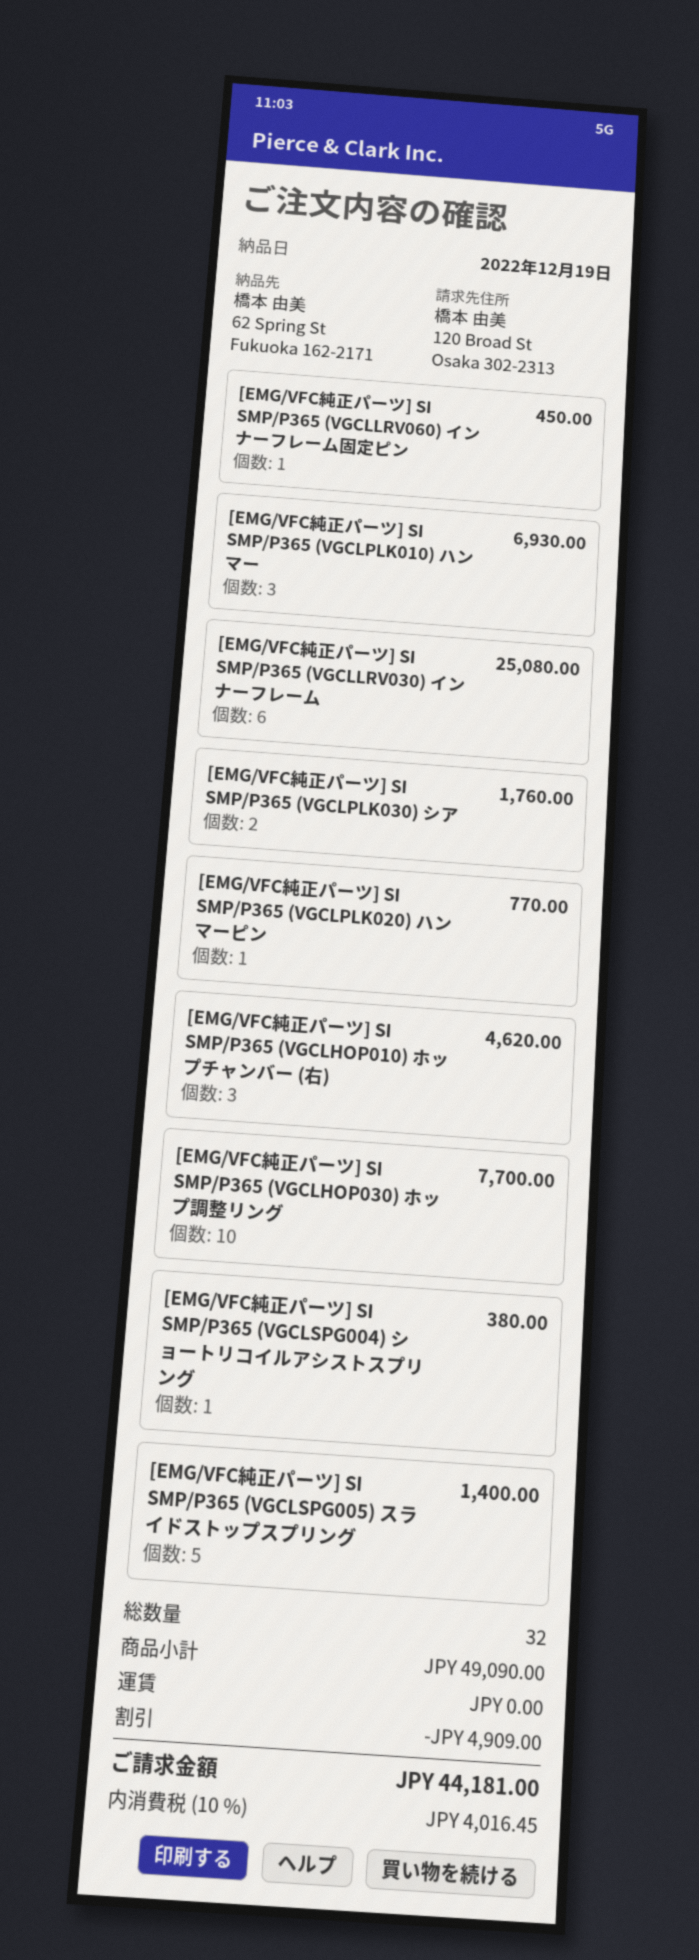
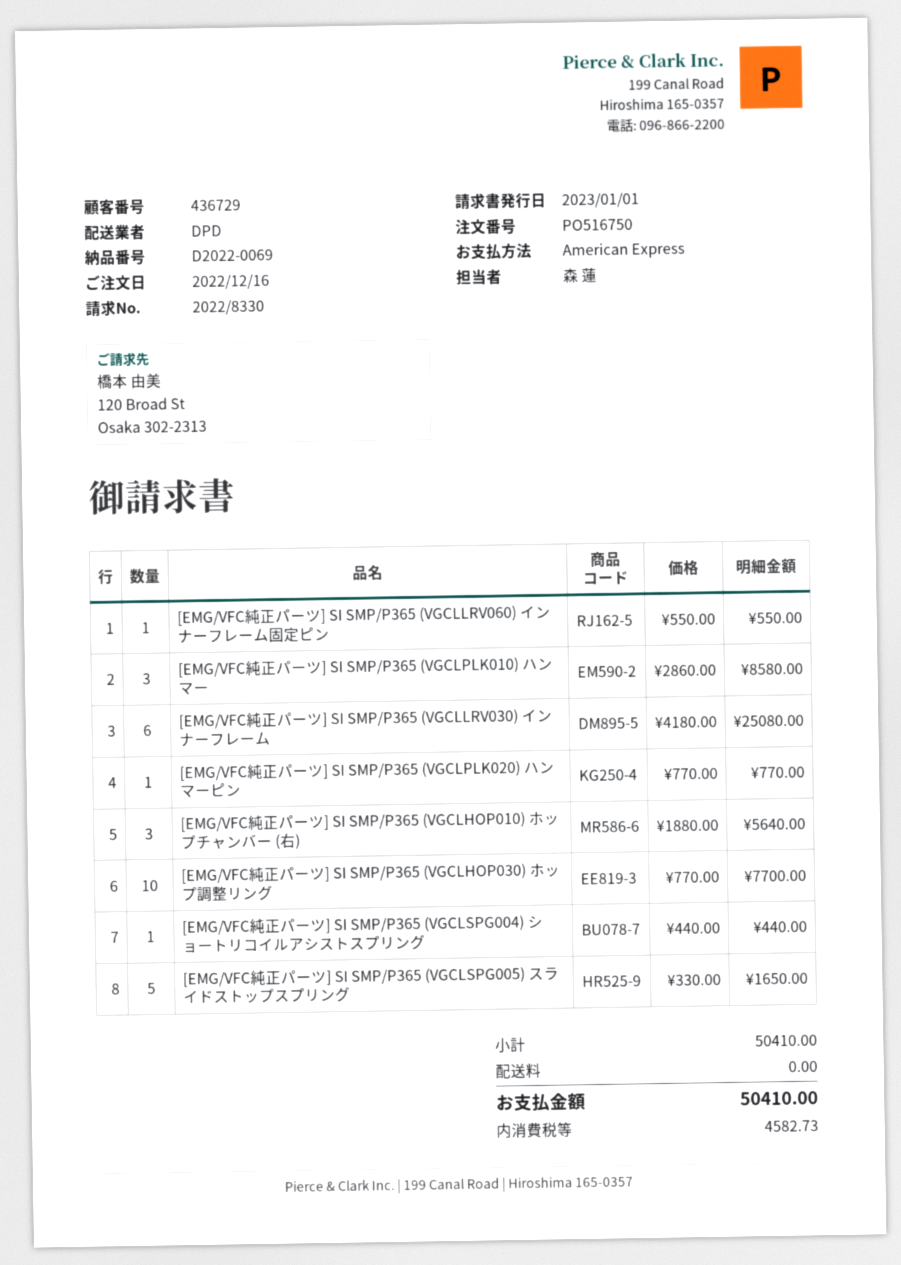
[EMG/VFC純正パーツ] SI SMP/P365 (VGCLLRV060) インナーフレーム固定ピン: 1 for 450.00 -> 1 for 550.00
[EMG/VFC純正パーツ] SI SMP/P365 (VGCLPLK010) ハンマー: 3 for 6930.00 -> 3 for 8580.00
[EMG/VFC純正パーツ] SI SMP/P365 (VGCLPLK030) シア: 2 for 1760.00 -> none
[EMG/VFC純正パーツ] SI SMP/P365 (VGCLHOP010) ホップチャンバー (右): 3 for 4620.00 -> 3 for 5640.00
[EMG/VFC純正パーツ] SI SMP/P365 (VGCLSPG004) ショートリコイルアシストスプリング: 1 for 380.00 -> 1 for 440.00
[EMG/VFC純正パーツ] SI SMP/P365 (VGCLSPG005) スライドストップスプリング: 5 for 1400.00 -> 5 for 1650.00
subtotal: 49090.00 -> 50410.00
discount: 4909.00 -> none
tax: 4016.45 -> 4582.73
total: 44181.00 -> 50410.00

